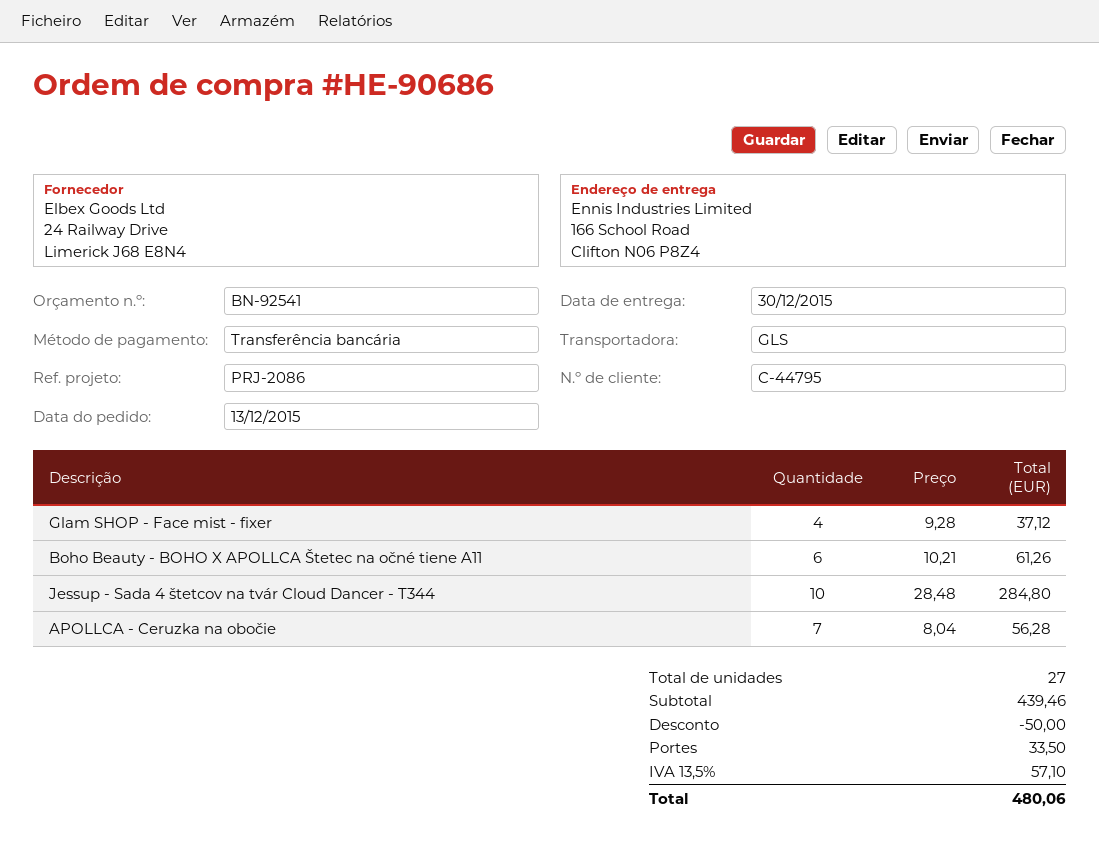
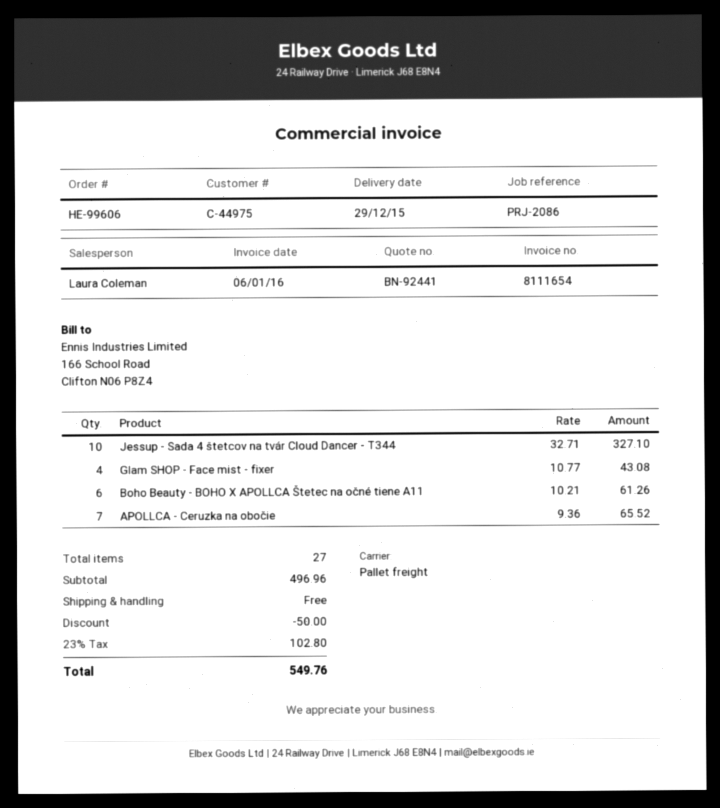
quote number: BN-92541 -> BN-92441
order number: HE-90686 -> HE-99606
delivery date: 2015-12-30 -> 2015-12-29
customer number: C-44795 -> C-44975
shipping method: GLS -> pallet freight
Glam SHOP - Face mist - fixer: 4 x 9.28 = 37.12 -> 4 x 10.77 = 43.08
Jessup - Sada 4 štetcov na tvár Cloud Dancer - T344: 10 x 28.48 = 284.80 -> 10 x 32.71 = 327.10
APOLLCA - Ceruzka na obočie: 7 x 8.04 = 56.28 -> 7 x 9.36 = 65.52
subtotal: 439.46 -> 496.96
shipping: 33.50 -> 0.00
tax: 13.5% = 57.10 -> 23% = 102.80
total: 480.06 -> 549.76

